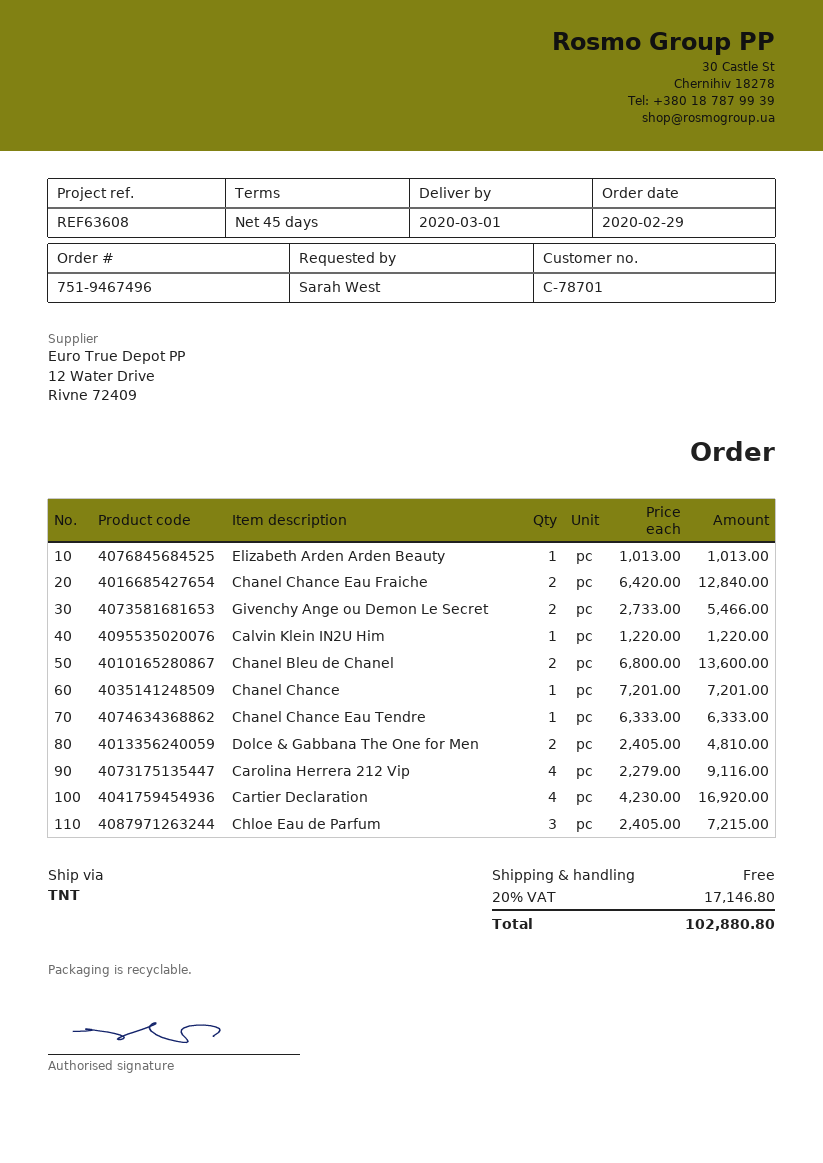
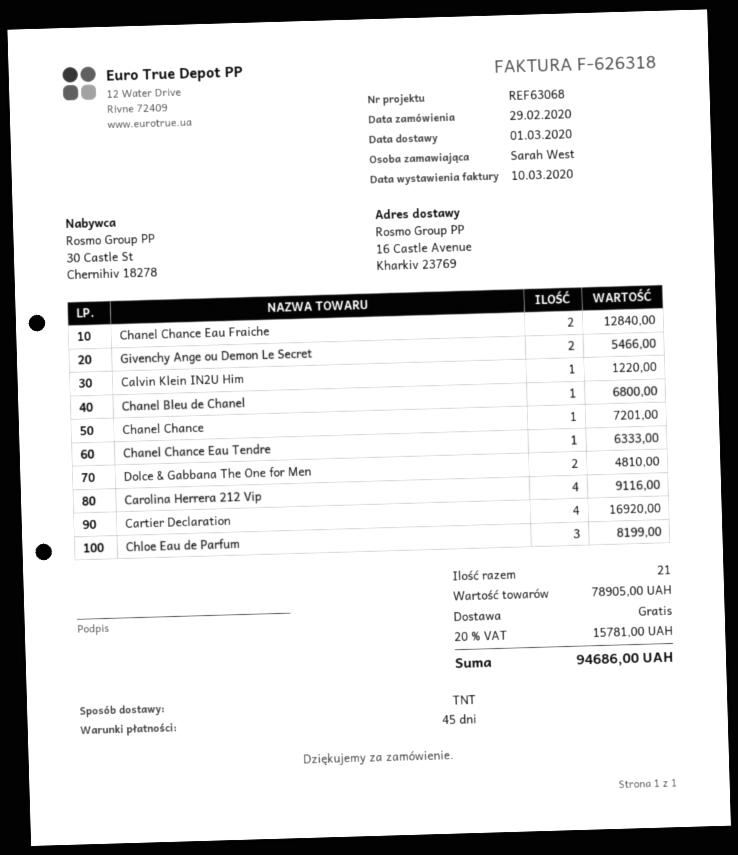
reference: REF63608 -> REF63068
Elizabeth Arden Arden Beauty: 1 for 1013.00 -> none
Chanel Bleu de Chanel: 2 for 13600.00 -> 1 for 6800.00
Chloe Eau de Parfum: 3 for 7215.00 -> 3 for 8199.00
tax: 20% = 17146.80 -> 20% = 15781.00
total: 102880.80 -> 94686.00

